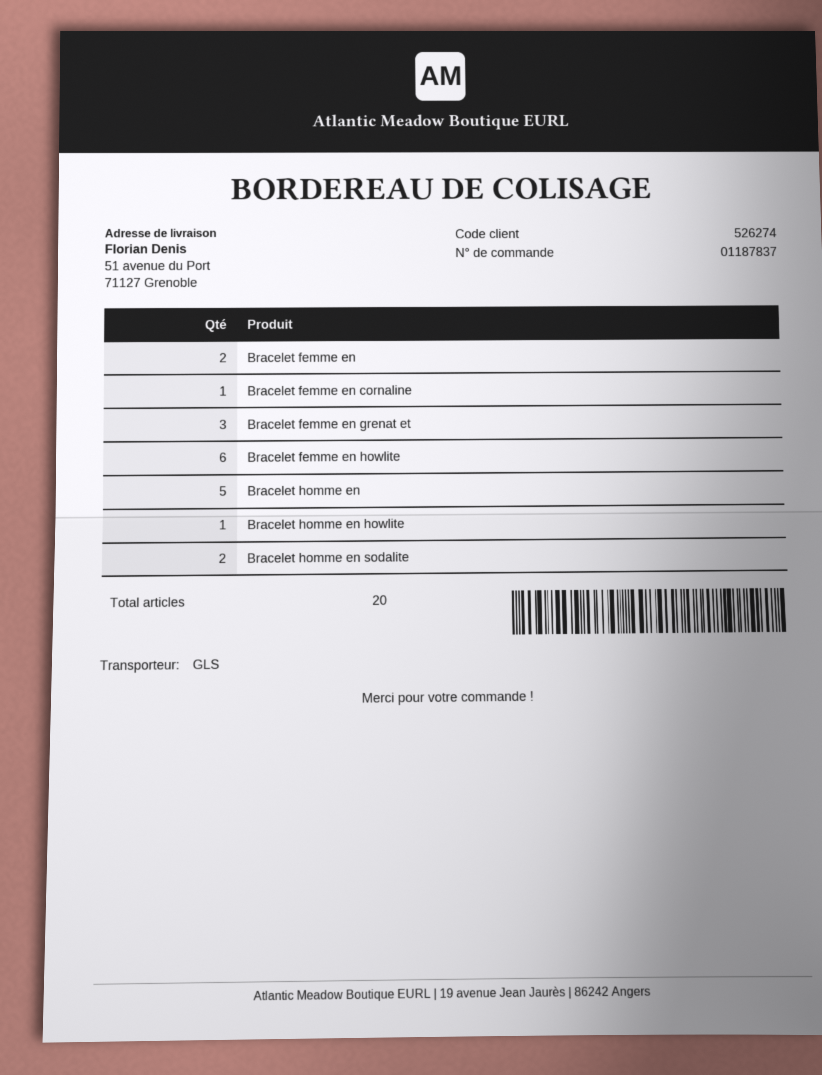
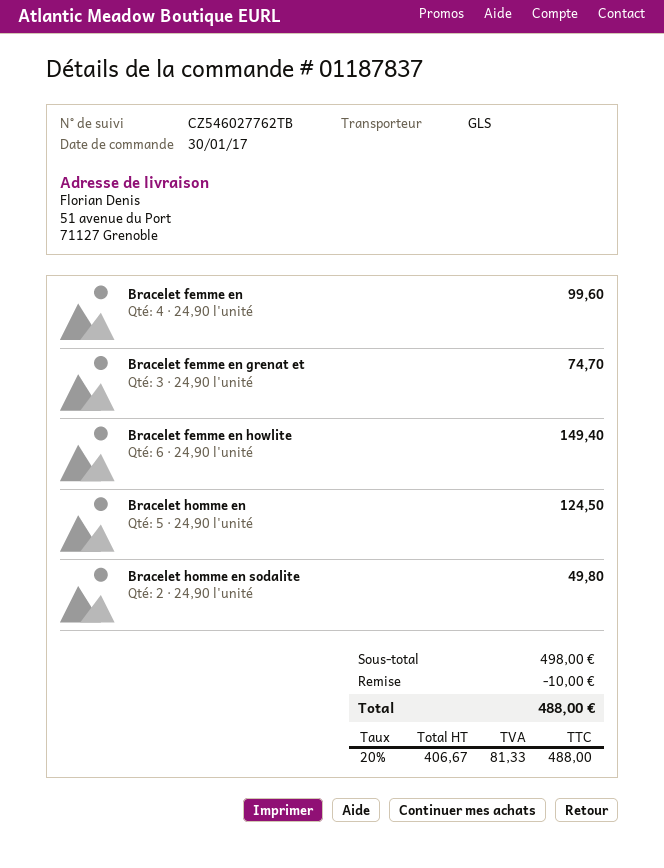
Bracelet femme en: 2 -> 4
Bracelet femme en cornaline: 1 -> none
Bracelet homme en howlite: 1 -> none

